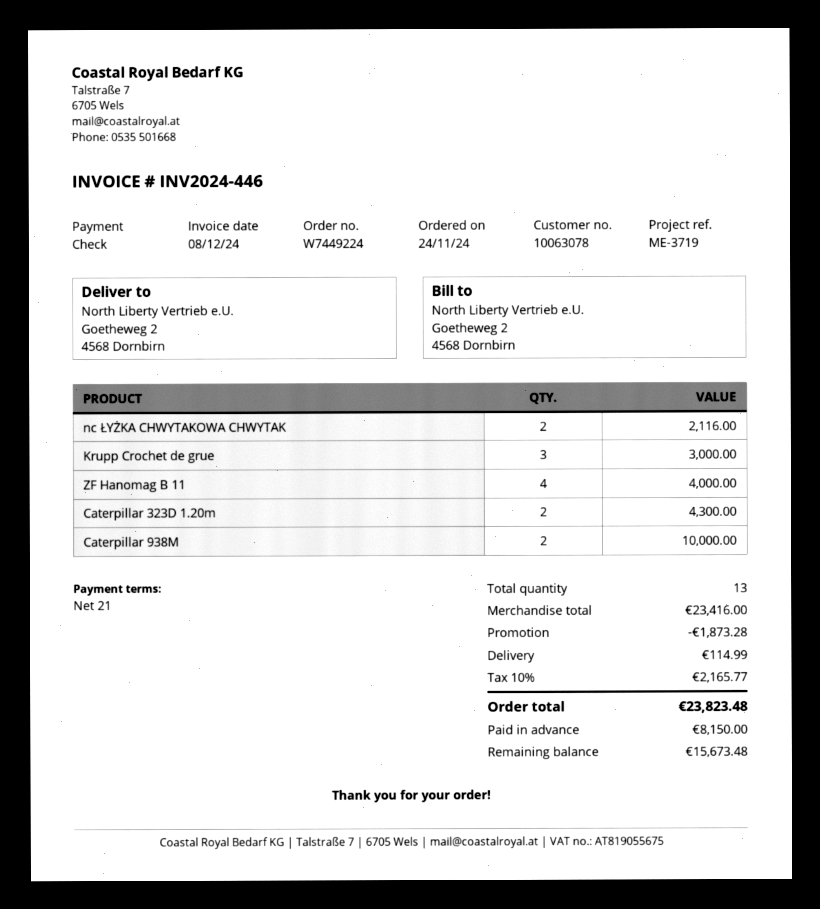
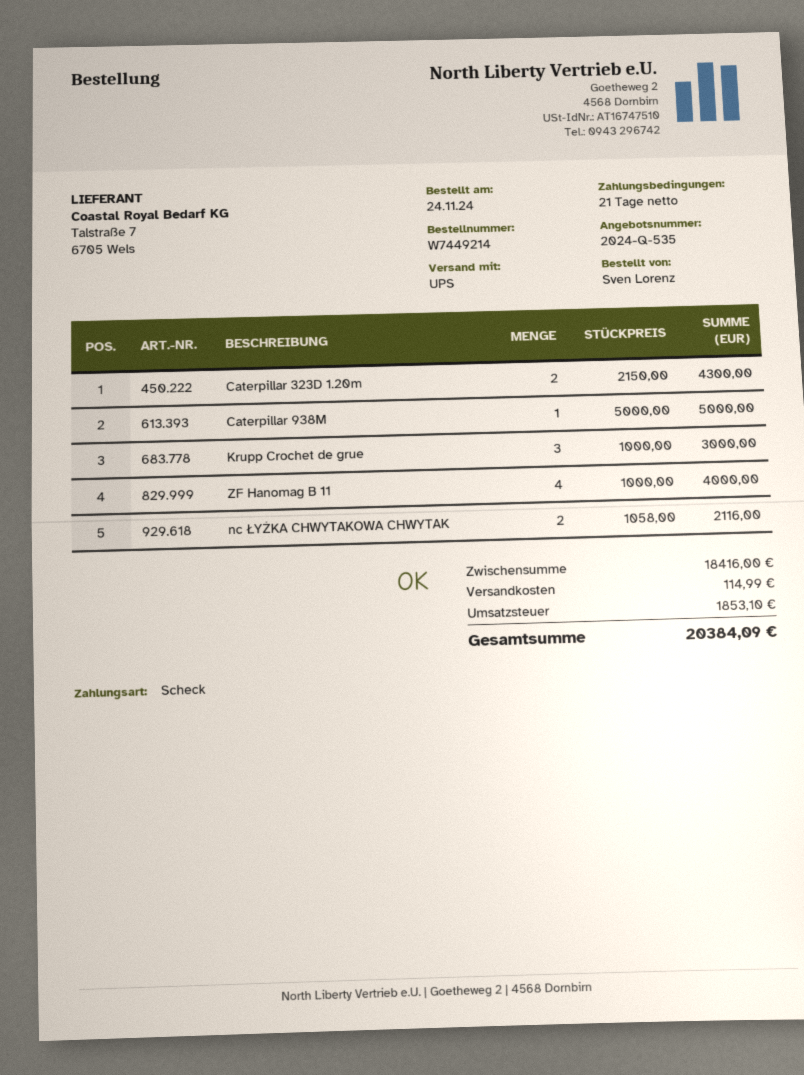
order number: W7449224 -> W7449214
Caterpillar 938M: 2 for 10000.00 -> 1 for 5000.00
subtotal: 23416.00 -> 18416.00
discount: 1873.28 -> none
tax: 2165.77 -> 1853.10
total: 23823.48 -> 20384.09

